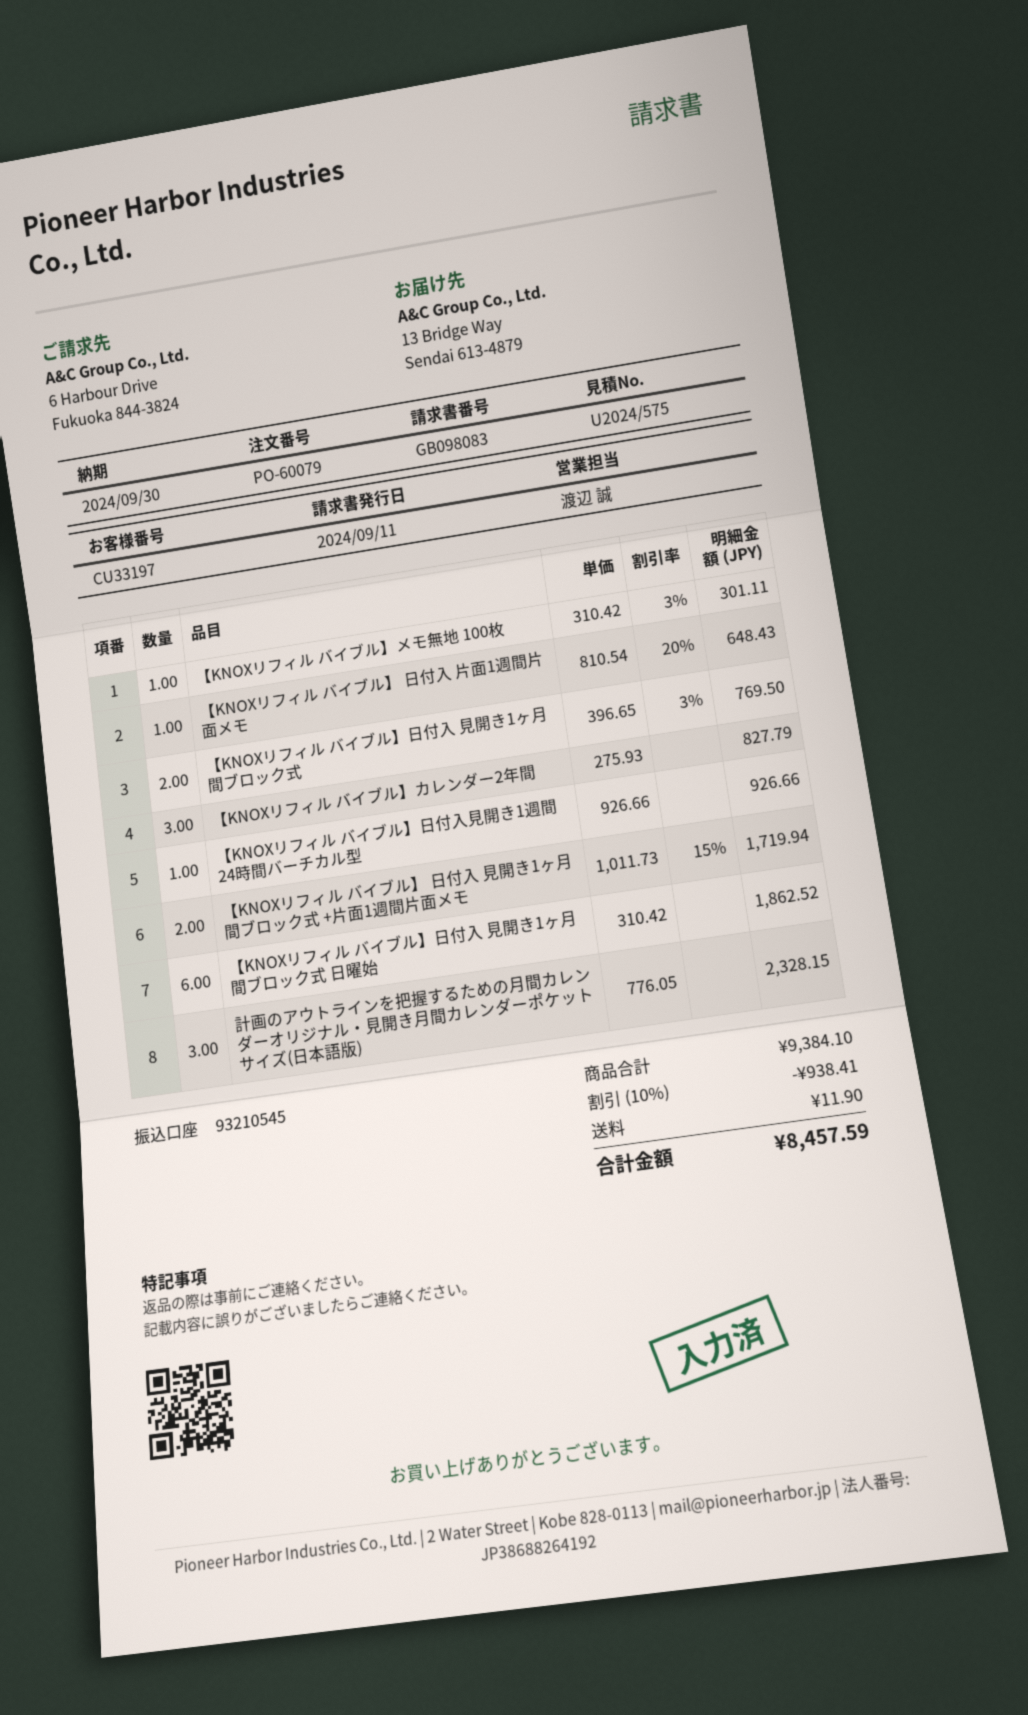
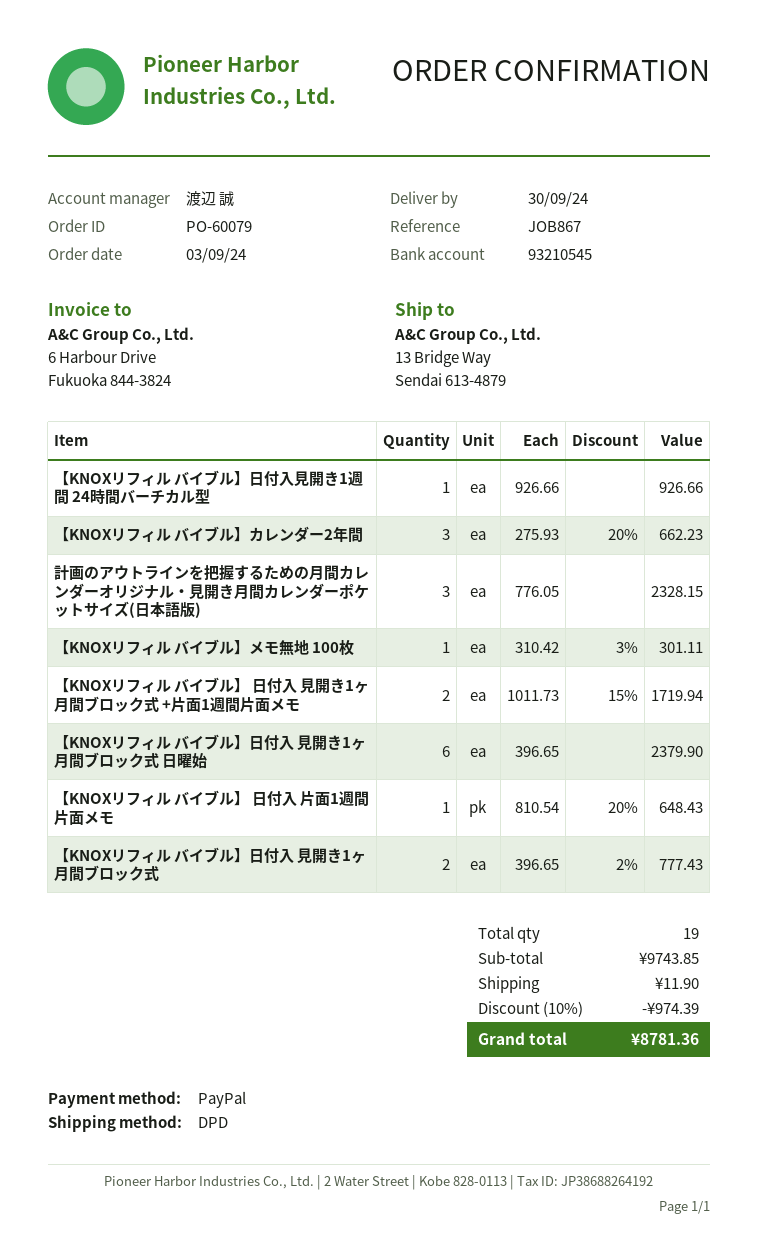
【KNOXリフィル バイブル】日付入 見開き1ヶ月間ブロック式: 2 x 396.65 - 3% = 769.50 -> 2 x 396.65 - 2% = 777.43
【KNOXリフィル バイブル】カレンダー2年間: 3 x 275.93 = 827.79 -> 3 x 275.93 - 20% = 662.23
【KNOXリフィル バイブル】日付入 見開き1ヶ月間ブロック式 日曜始: 6 x 310.42 = 1862.52 -> 6 x 396.65 = 2379.90
subtotal: 9384.10 -> 9743.85
discount: 10% = 938.41 -> 10% = 974.39
total: 8457.59 -> 8781.36

